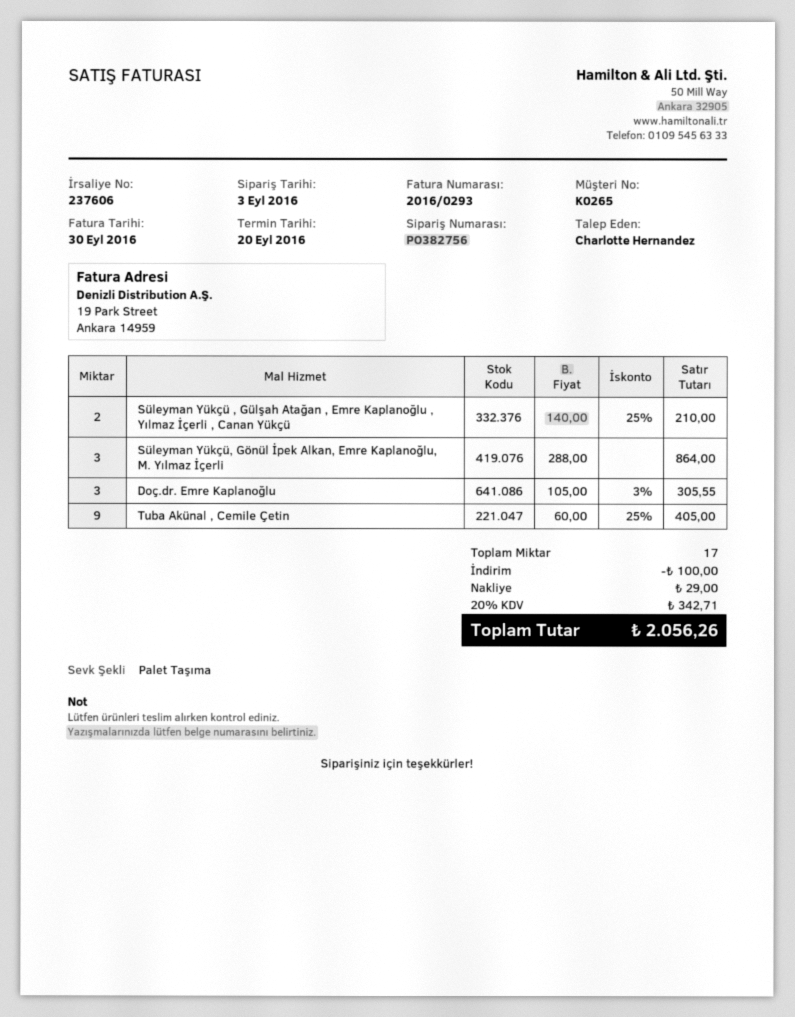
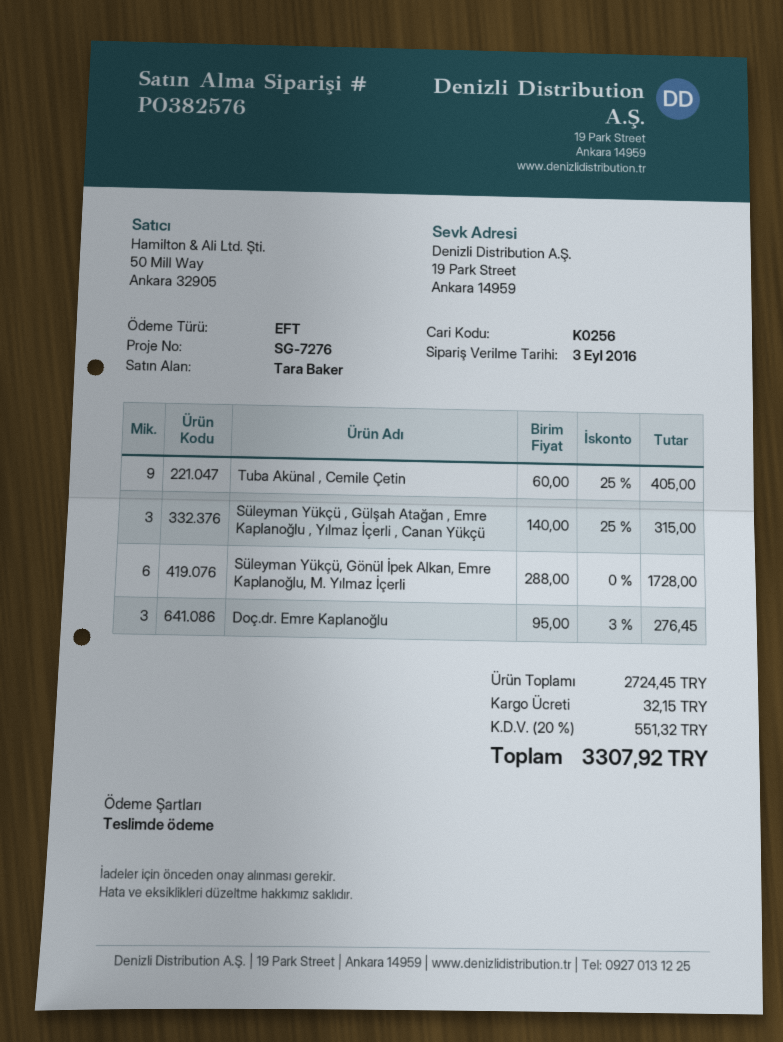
order number: PO382756 -> PO382576
customer number: K0265 -> K0256
ordered by: Charlotte Hernandez -> Tara Baker
Süleyman Yükçü , Gülşah Atağan , Emre Kaplanoğlu , Yılmaz İçerli , Canan Yükçü: 2 x 140.00 - 25% = 210.00 -> 3 x 140.00 - 25% = 315.00
Süleyman Yükçü, Gönül İpek Alkan, Emre Kaplanoğlu, M. Yılmaz İçerli: 3 x 288.00 = 864.00 -> 6 x 288.00 = 1728.00
Doç.dr. Emre Kaplanoğlu: 3 x 105.00 - 3% = 305.55 -> 3 x 95.00 - 3% = 276.45
discount: 100.00 -> none
shipping: 29.00 -> 32.15
tax: 20% = 342.71 -> 20% = 551.32
total: 2056.26 -> 3307.92

